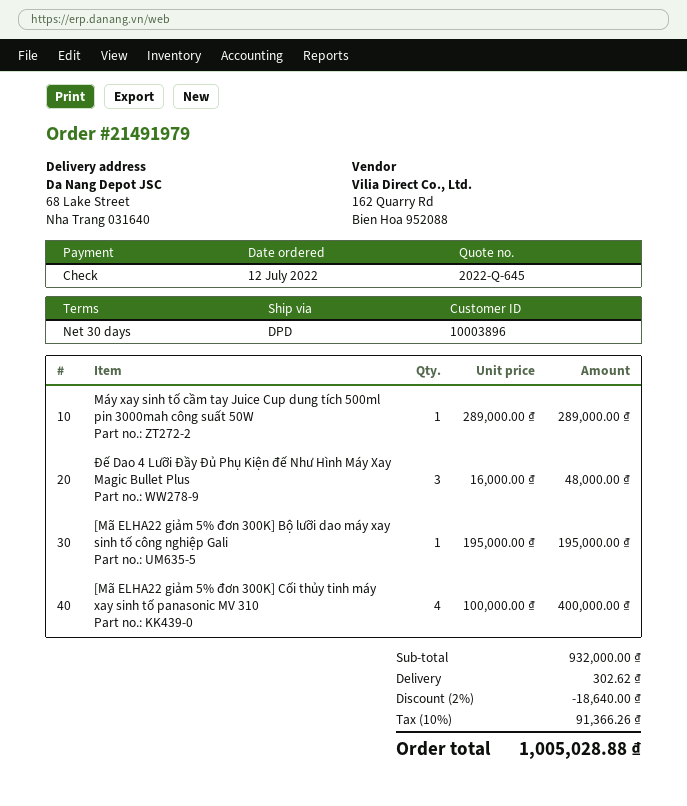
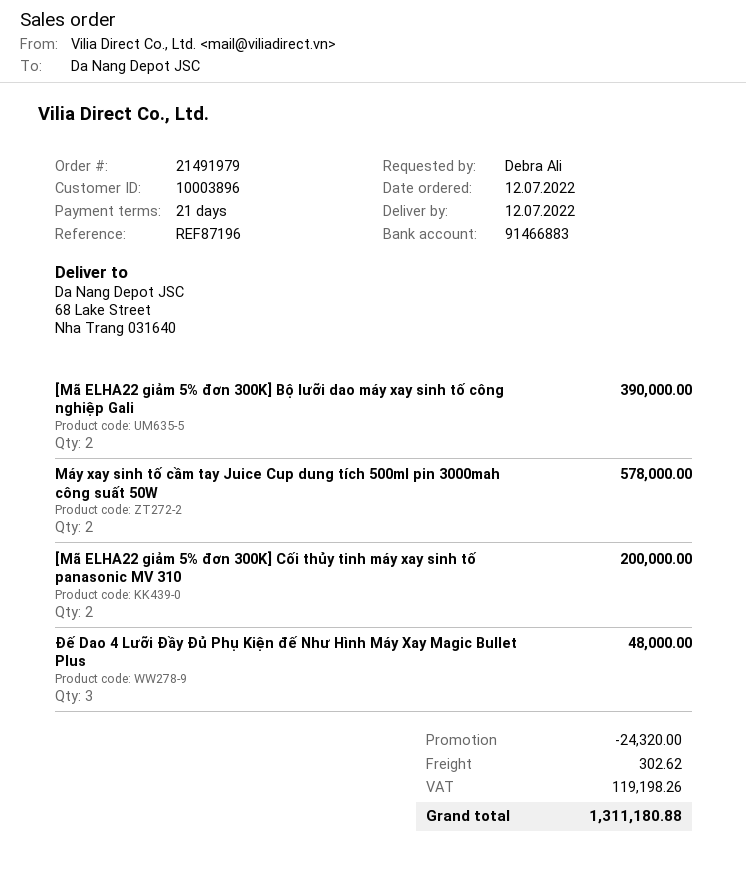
payment terms: 30 days -> 21 days
Máy xay sinh tố cầm tay Juice Cup dung tích 500ml pin 3000mah công suất 50W: 1 for 289000.00 -> 2 for 578000.00
[Mã ELHA22 giảm 5% đơn 300K] Bộ lưỡi dao máy xay sinh tố công nghiệp Gali: 1 for 195000.00 -> 2 for 390000.00
[Mã ELHA22 giảm 5% đơn 300K] Cối thủy tinh máy xay sinh tố panasonic MV 310: 4 for 400000.00 -> 2 for 200000.00
discount: 18640.00 -> 24320.00
tax: 91366.26 -> 119198.26
total: 1005028.88 -> 1311180.88

